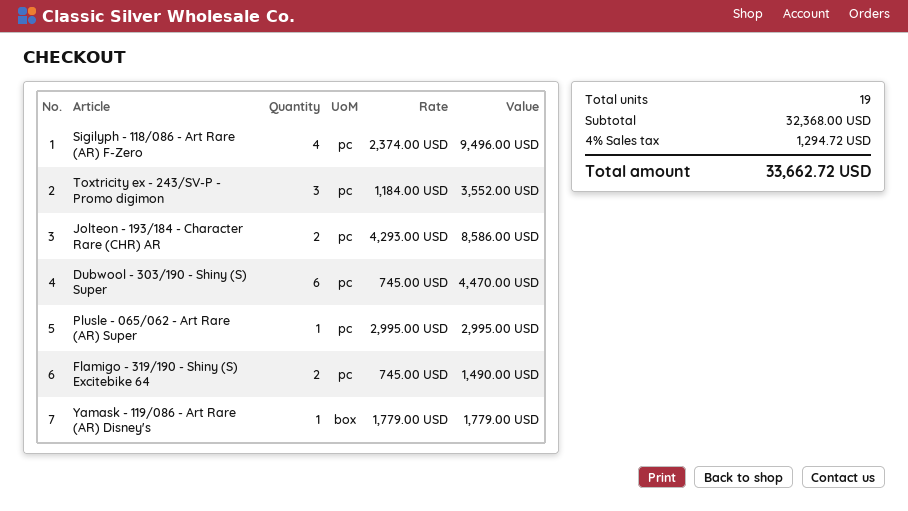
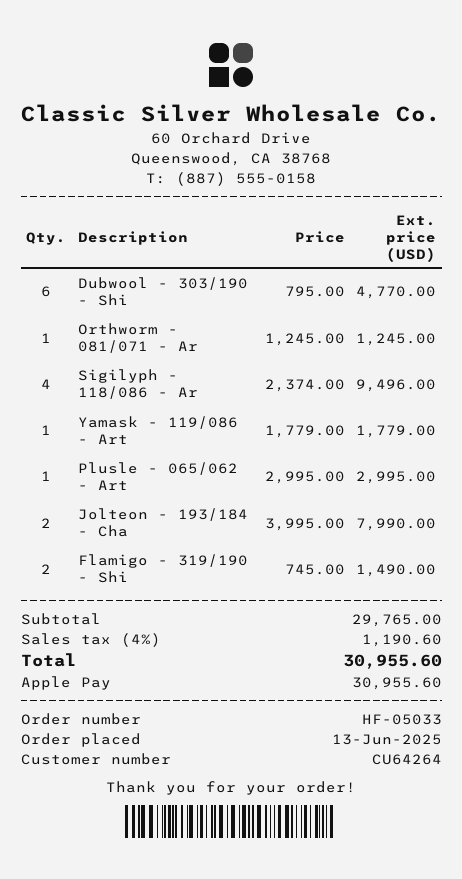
Toxtricity ex - 243/SV-P - Promo digimon: 3 x 1184.00 = 3552.00 -> none
Jolteon - 193/184 - Character Rare (CHR) AR: 2 x 4293.00 = 8586.00 -> 2 x 3995.00 = 7990.00
Dubwool - 303/190 - Shiny (S) Super: 6 x 745.00 = 4470.00 -> 6 x 795.00 = 4770.00
Orthworm - 081/071 - Ar: none -> 1 x 1245.00 = 1245.00
subtotal: 32368.00 -> 29765.00
tax: 4% = 1294.72 -> 4% = 1190.60
total: 33662.72 -> 30955.60

